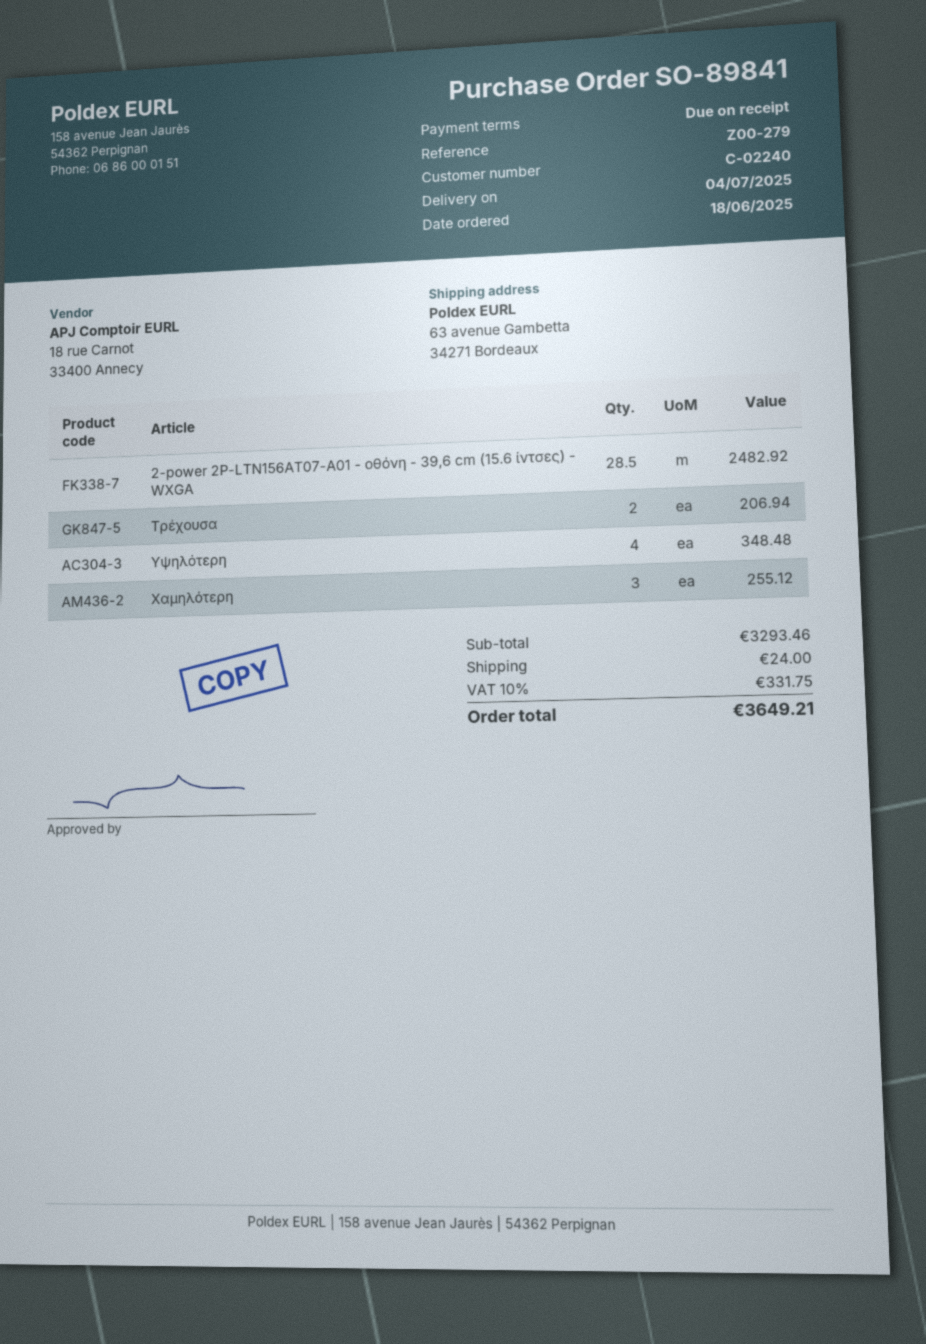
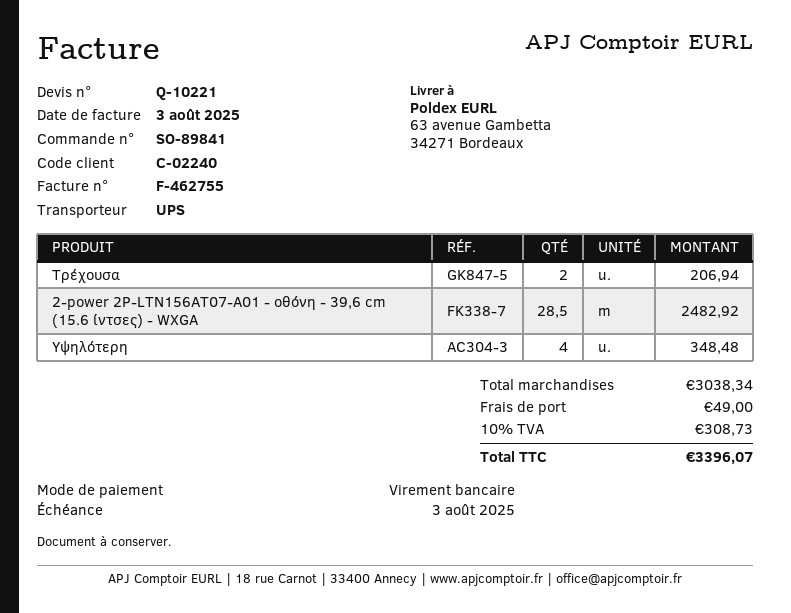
Χαμηλότερη: 3 for 255.12 -> none
subtotal: 3293.46 -> 3038.34
shipping: 24.00 -> 49.00
tax: 10% = 331.75 -> 10% = 308.73
total: 3649.21 -> 3396.07

